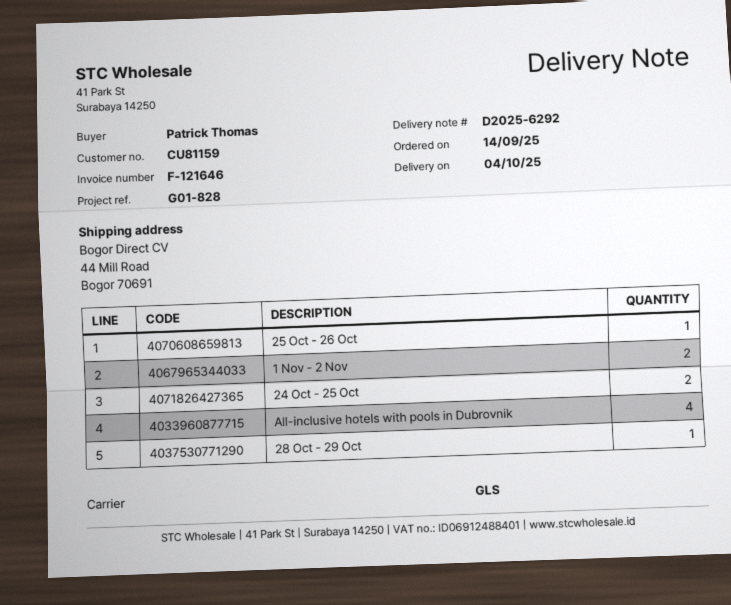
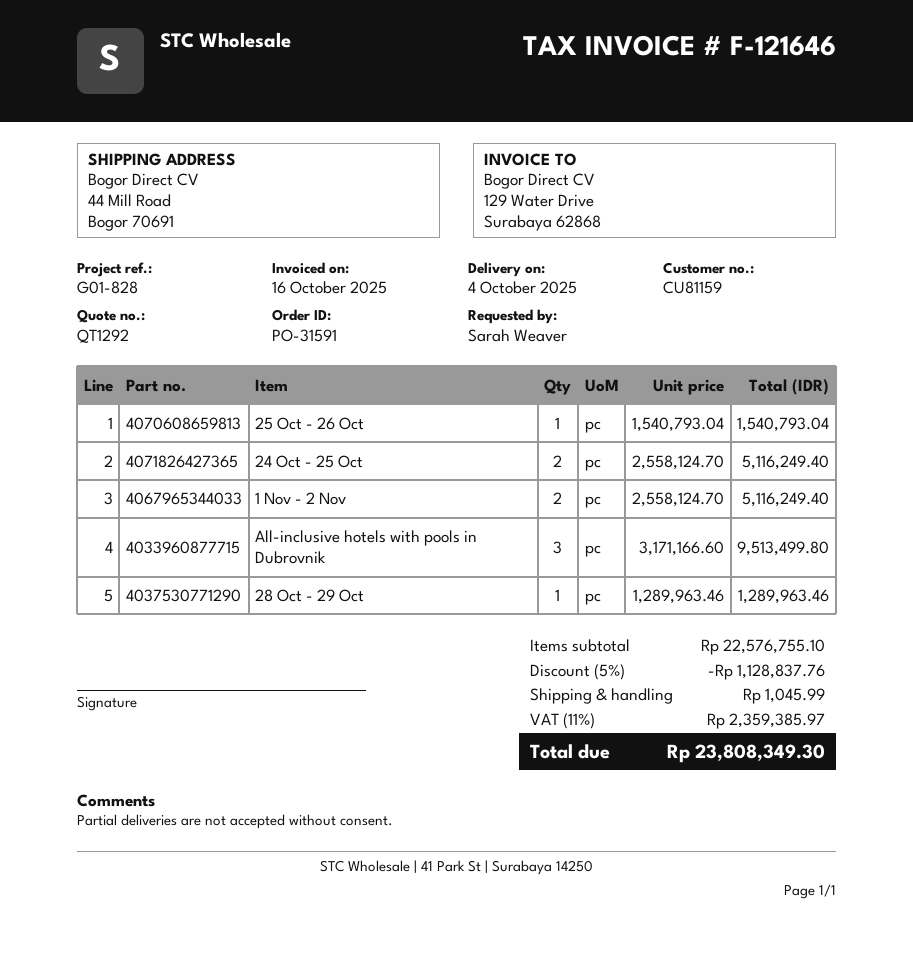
ordered by: Patrick Thomas -> Sarah Weaver
All-inclusive hotels with pools in Dubrovnik: 4 -> 3

